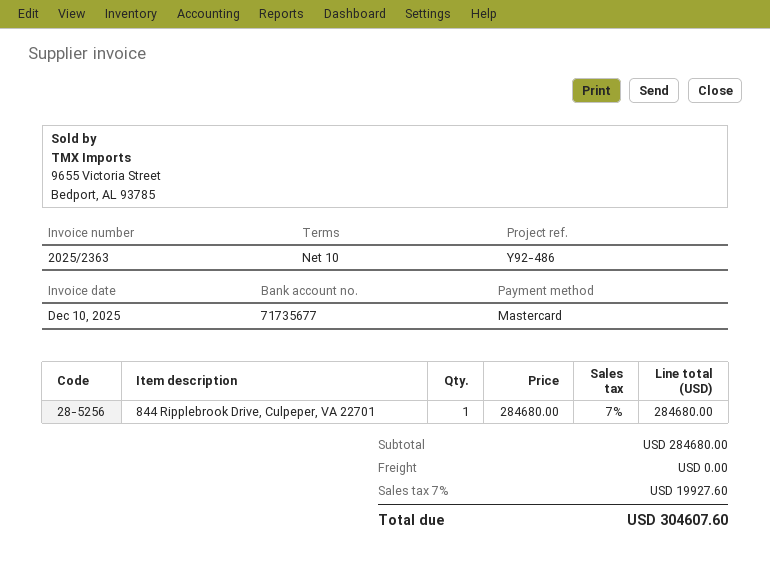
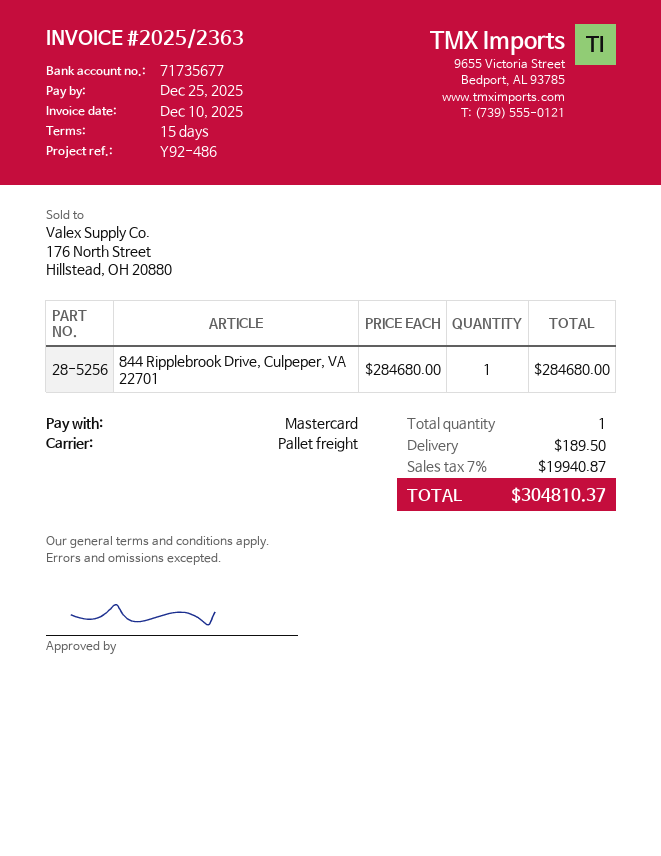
payment terms: 10 days -> 15 days
shipping: 0.00 -> 189.50
tax: 7% = 19927.60 -> 7% = 19940.87
total: 304607.60 -> 304810.37

